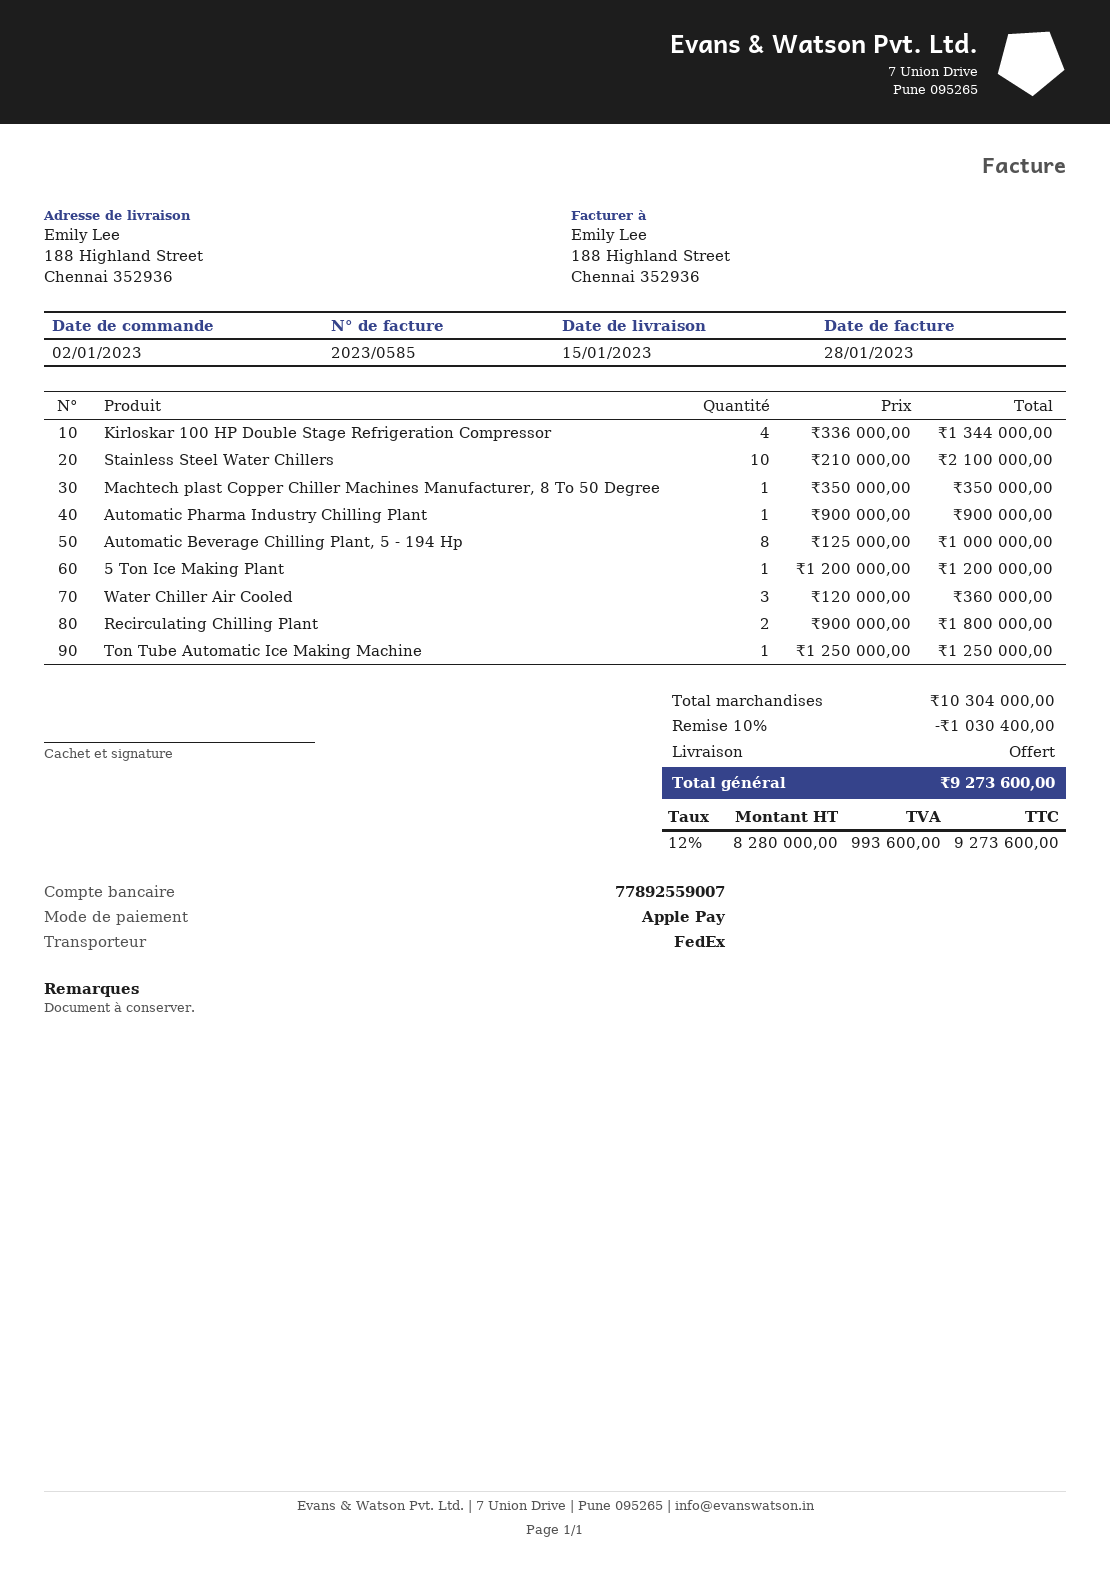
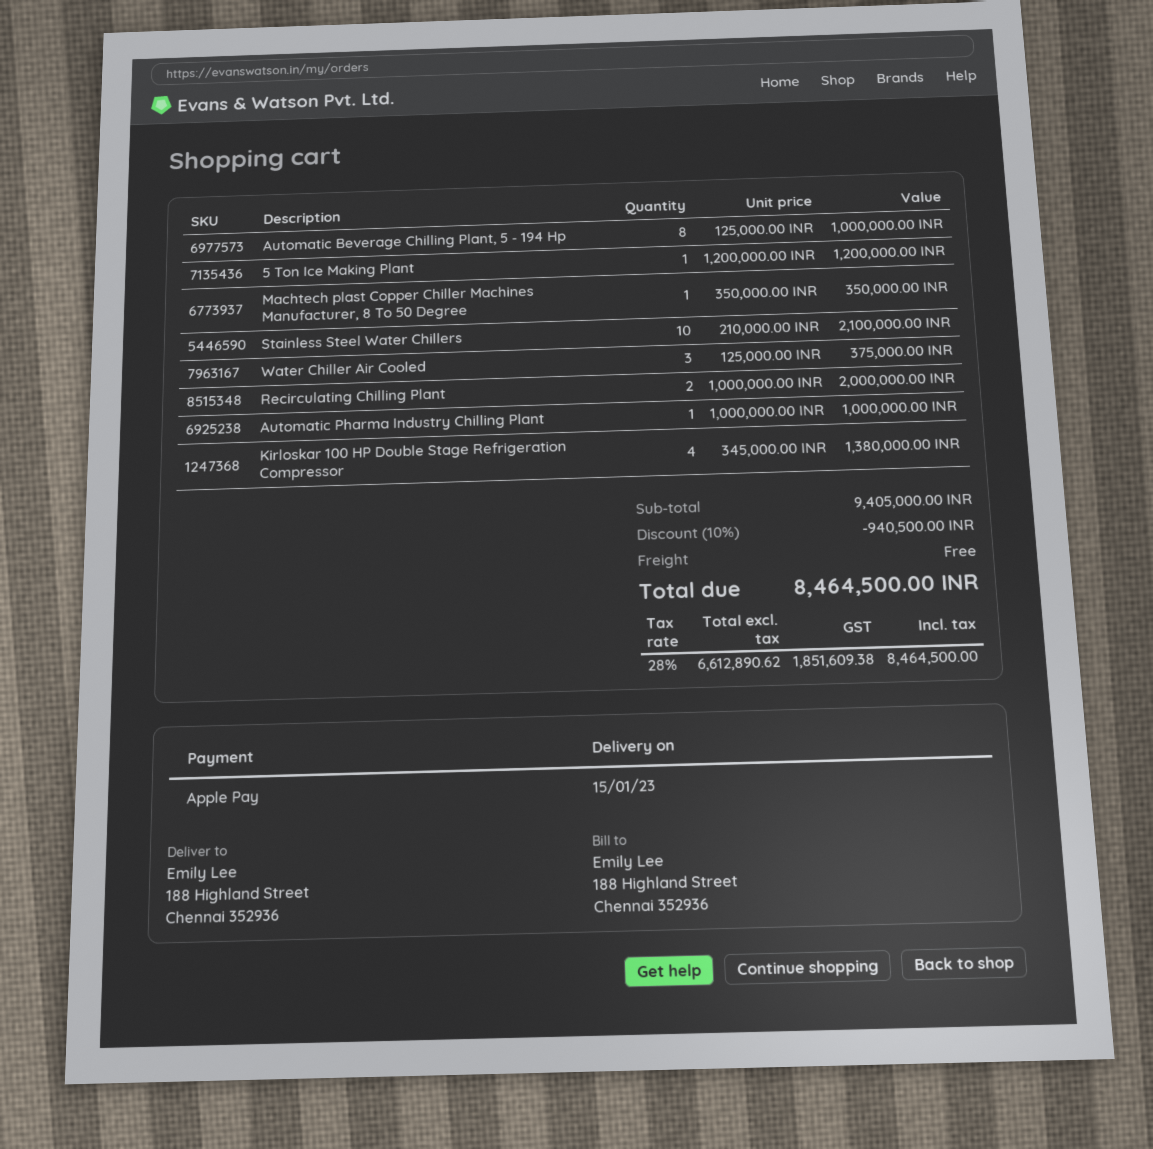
Kirloskar 100 HP Double Stage Refrigeration Compressor: 4 x 336000.00 = 1344000.00 -> 4 x 345000.00 = 1380000.00
Automatic Pharma Industry Chilling Plant: 1 x 900000.00 = 900000.00 -> 1 x 1000000.00 = 1000000.00
Water Chiller Air Cooled: 3 x 120000.00 = 360000.00 -> 3 x 125000.00 = 375000.00
Recirculating Chilling Plant: 2 x 900000.00 = 1800000.00 -> 2 x 1000000.00 = 2000000.00
Ton Tube Automatic Ice Making Machine: 1 x 1250000.00 = 1250000.00 -> none
subtotal: 10304000.00 -> 9405000.00
discount: 10% = 1030400.00 -> 10% = 940500.00
net: 8280000.00 -> 6612890.62
tax: 12% = 993600.00 -> 28% = 1851609.38
total: 9273600.00 -> 8464500.00

